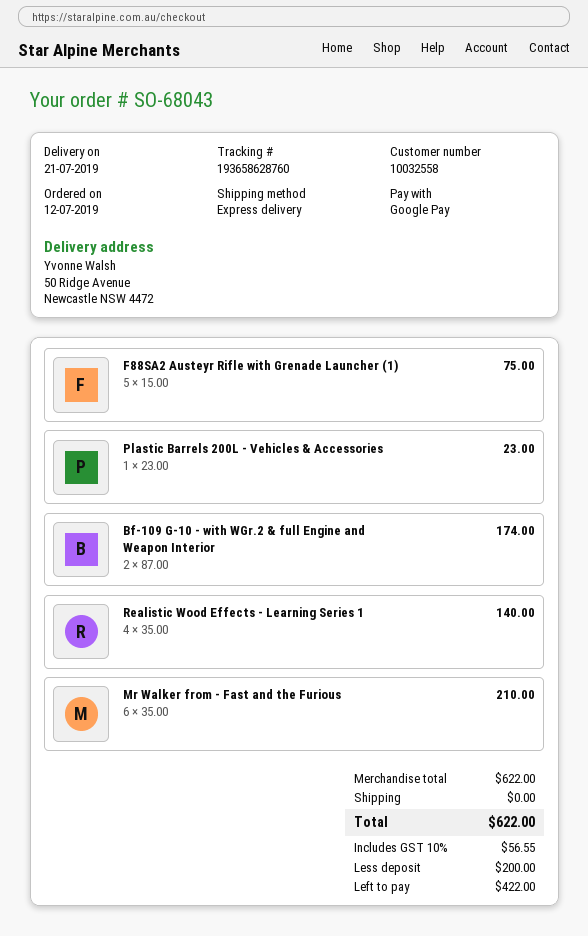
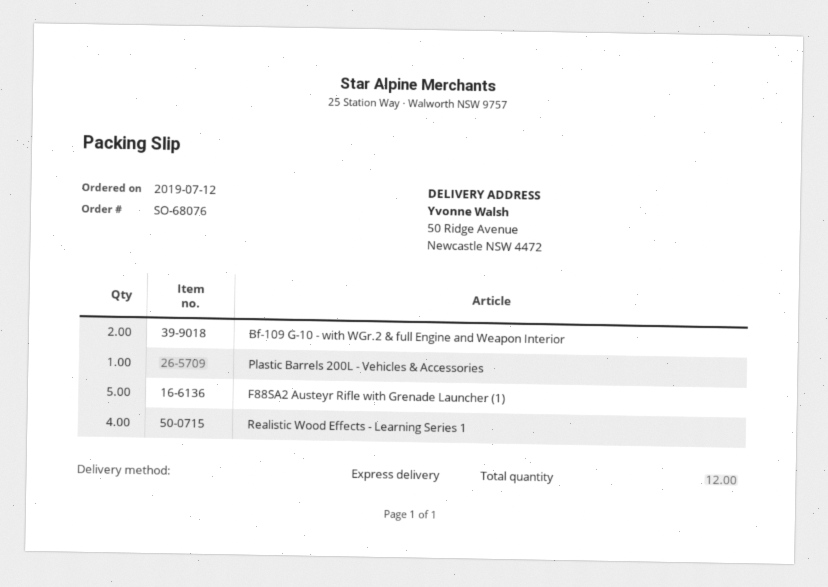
order number: SO-68043 -> SO-68076
Mr Walker from - Fast and the Furious: 6 -> none

